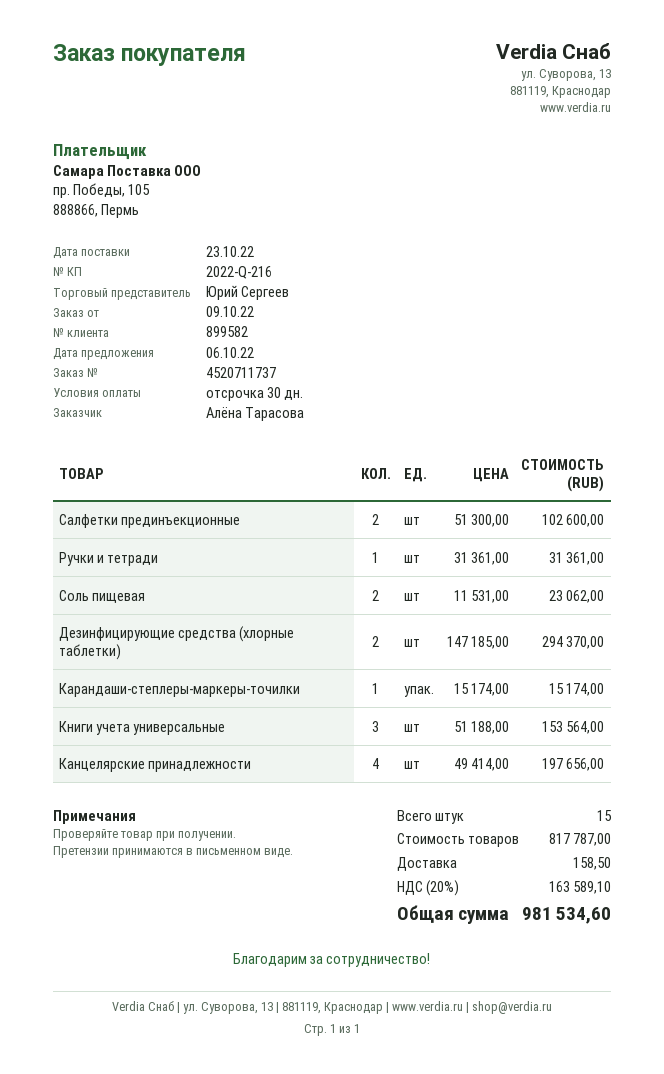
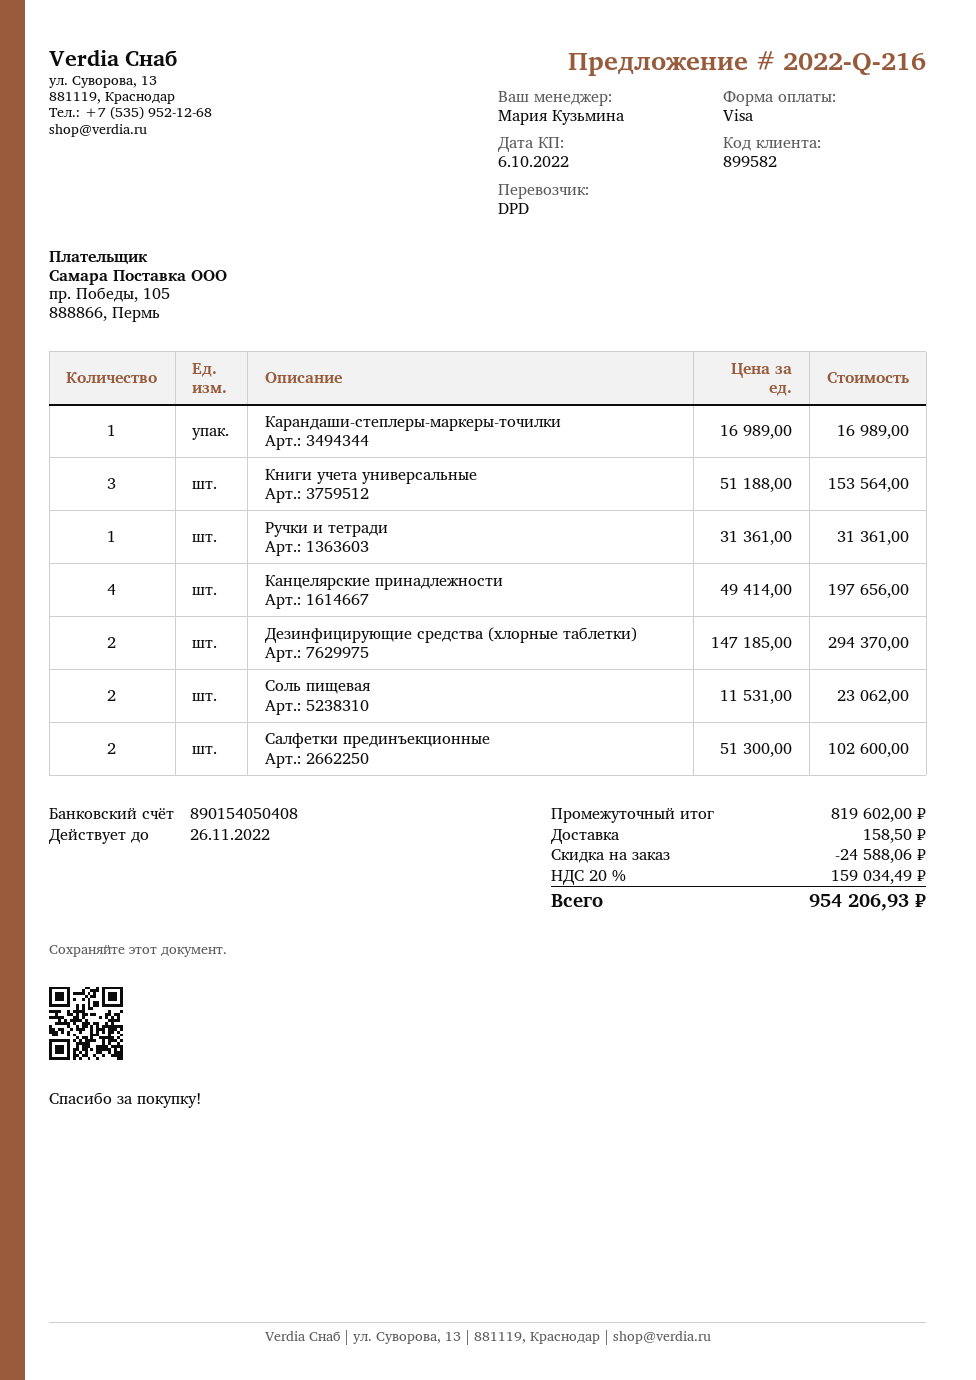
sales rep: Юрий Сергеев -> Мария Кузьмина
Карандаши-степлеры-маркеры-точилки: 1 x 15174.00 = 15174.00 -> 1 x 16989.00 = 16989.00
subtotal: 817787.00 -> 819602.00
discount: none -> 24588.06
tax: 20% = 163589.10 -> 20% = 159034.49
total: 981534.60 -> 954206.93

